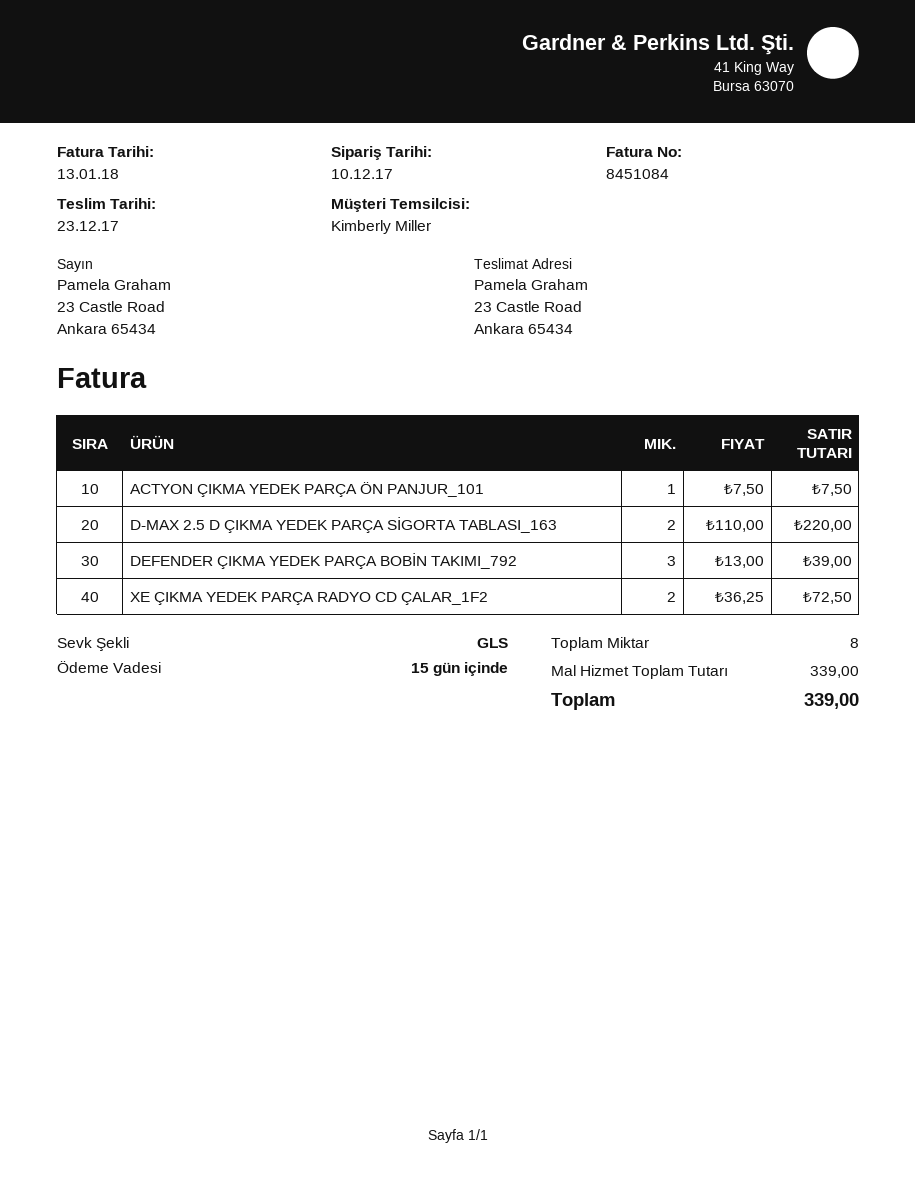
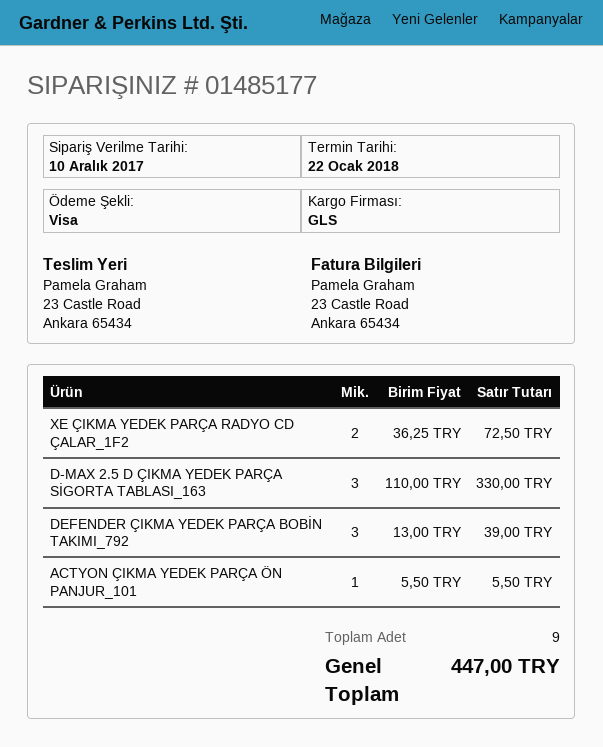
delivery date: 2017-12-23 -> 2018-01-22
ACTYON ÇIKMA YEDEK PARÇA ÖN PANJUR_101: 1 x 7.50 = 7.50 -> 1 x 5.50 = 5.50
D-MAX 2.5 D ÇIKMA YEDEK PARÇA SİGORTA TABLASI_163: 2 x 110.00 = 220.00 -> 3 x 110.00 = 330.00
total quantity: 8 -> 9
total: 339.00 -> 447.00

